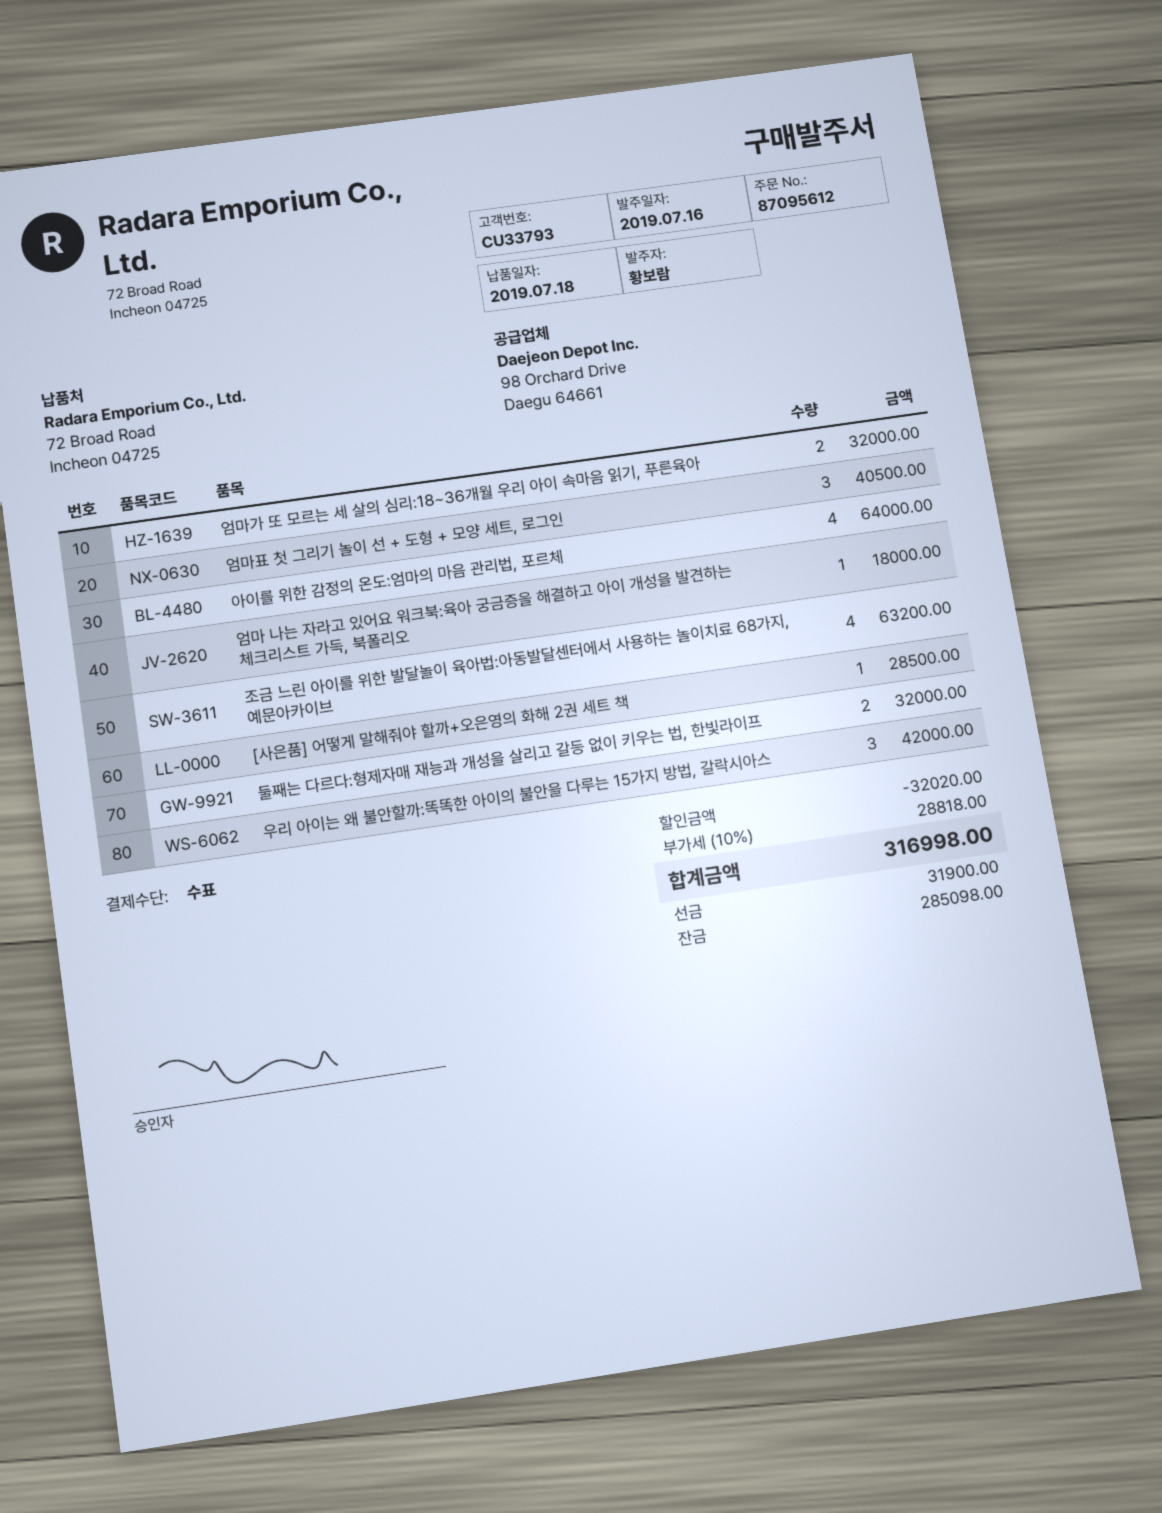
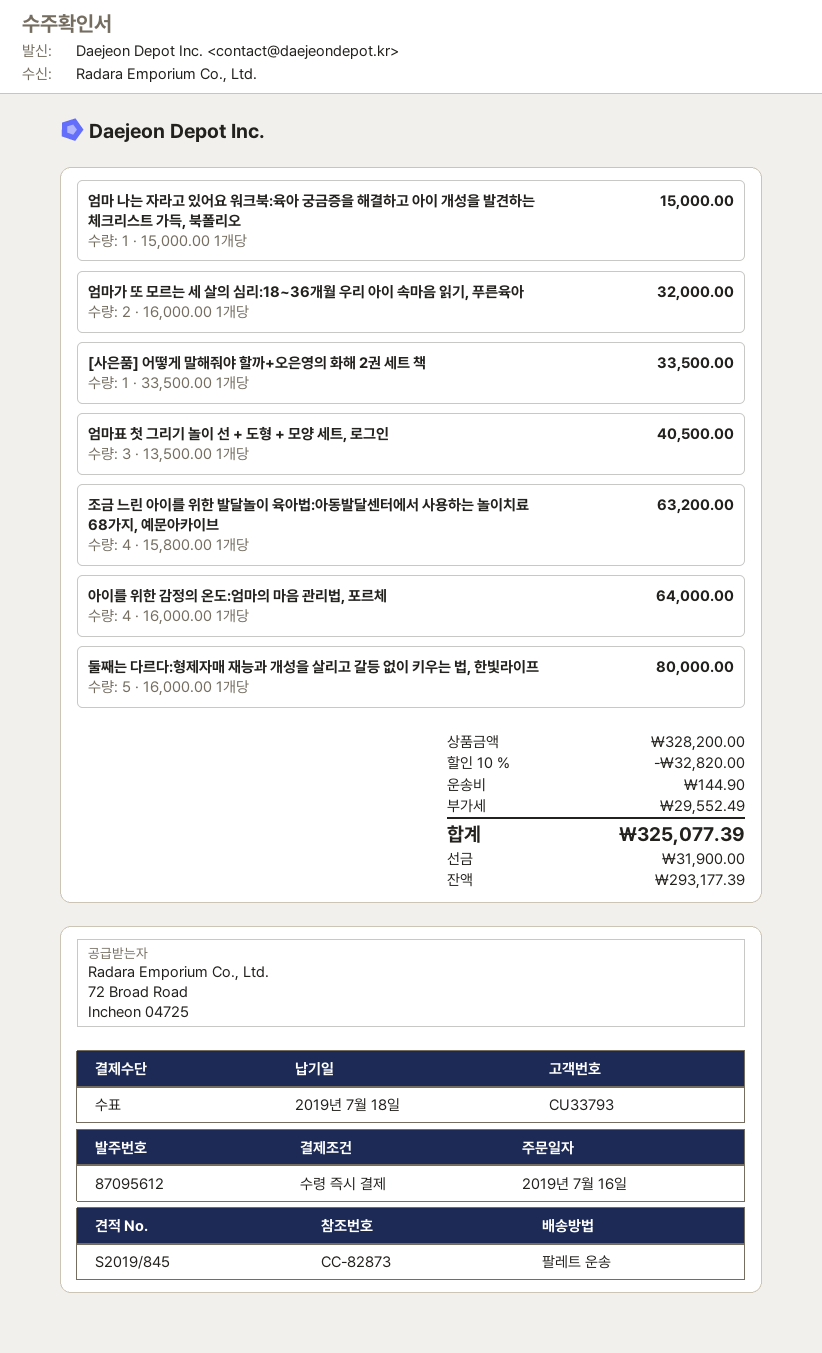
엄마 나는 자라고 있어요 워크북:육아 궁금증을 해결하고 아이 개성을 발견하는 체크리스트 가득, 북폴리오: 1 for 18000.00 -> 1 for 15000.00
[사은품] 어떻게 말해줘야 할까+오은영의 화해 2권 세트 책: 1 for 28500.00 -> 1 for 33500.00
둘째는 다르다:형제자매 재능과 개성을 살리고 갈등 없이 키우는 법, 한빛라이프: 2 for 32000.00 -> 5 for 80000.00
우리 아이는 왜 불안할까:똑똑한 아이의 불안을 다루는 15가지 방법, 갈락시아스: 3 for 42000.00 -> none
discount: 32020.00 -> 32820.00
shipping: none -> 144.90
tax: 28818.00 -> 29552.49
total: 316998.00 -> 325077.39
balance: 285098.00 -> 293177.39

